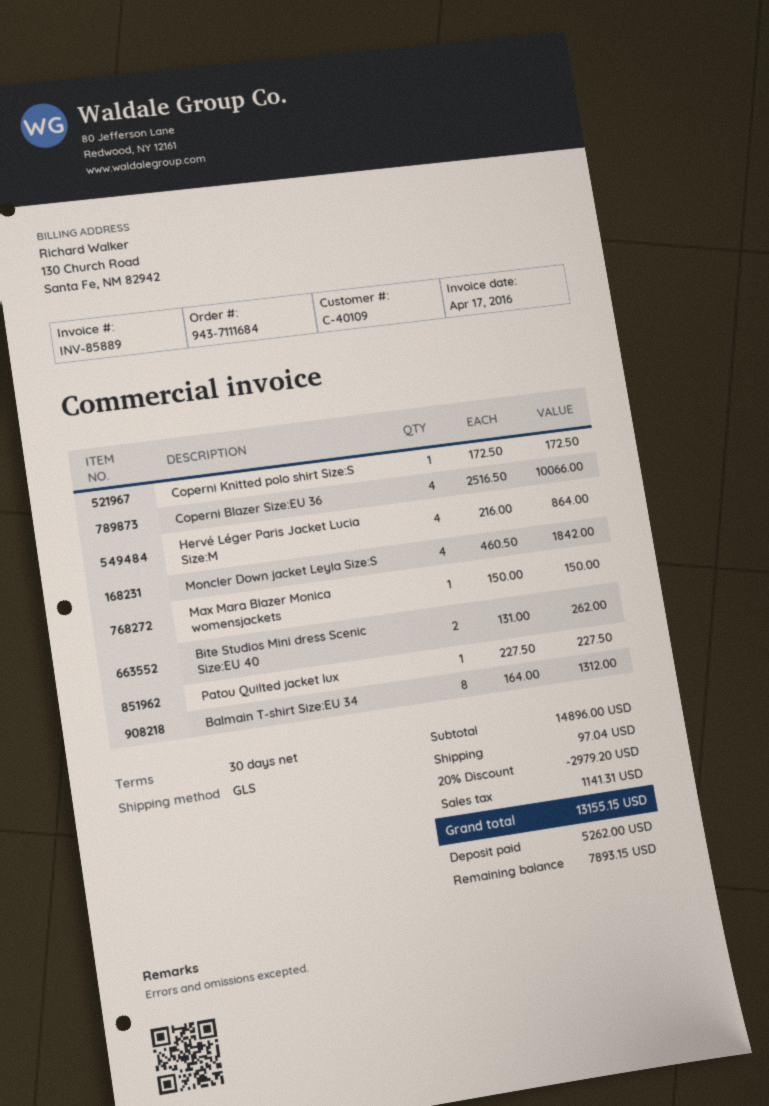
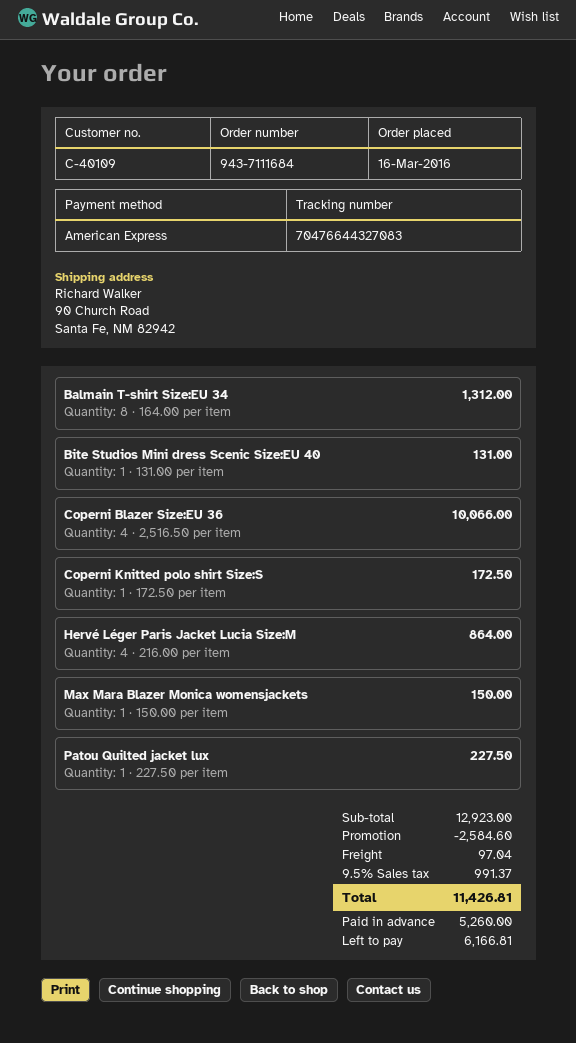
Moncler Down jacket Leyla Size:S: 4 x 460.50 = 1842.00 -> none
Bite Studios Mini dress Scenic Size:EU 40: 2 x 131.00 = 262.00 -> 1 x 131.00 = 131.00
subtotal: 14896.00 -> 12923.00
discount: 2979.20 -> 2584.60
tax: 1141.31 -> 991.37
total: 13155.15 -> 11426.81
deposit: 5262.00 -> 5260.00
balance: 7893.15 -> 6166.81

